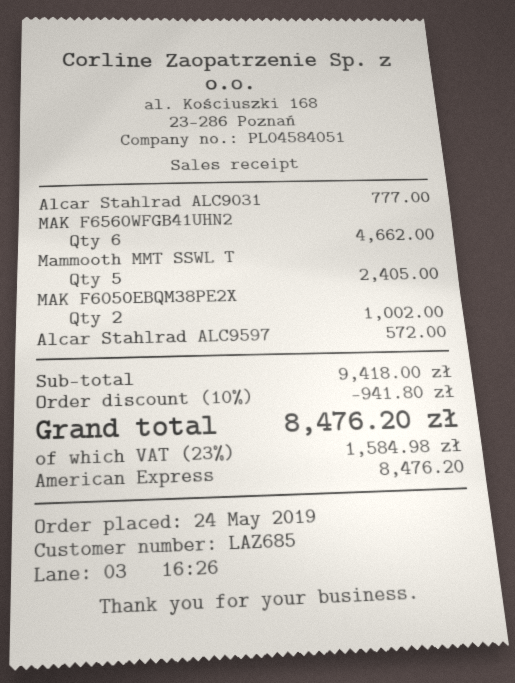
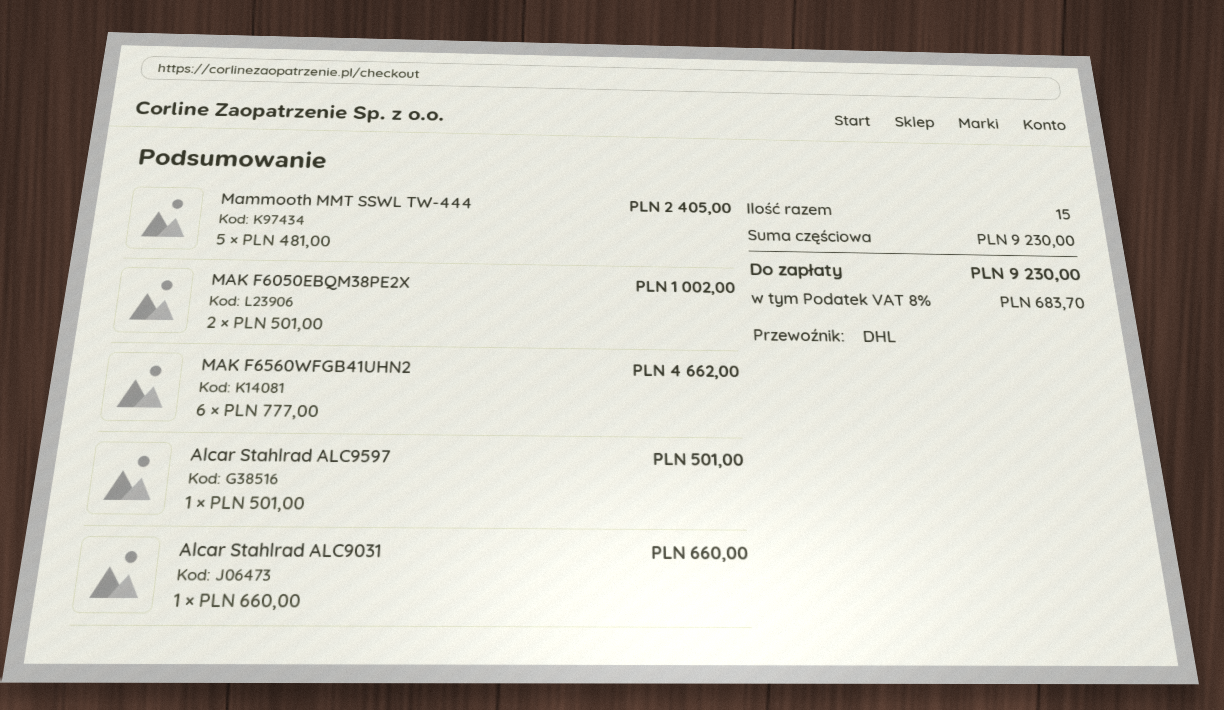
Alcar Stahlrad ALC9031: 1 for 777.00 -> 1 for 660.00
Alcar Stahlrad ALC9597: 1 for 572.00 -> 1 for 501.00
subtotal: 9418.00 -> 9230.00
discount: 10% = 941.80 -> none
tax: 23% = 1584.98 -> 8% = 683.70
total: 8476.20 -> 9230.00

